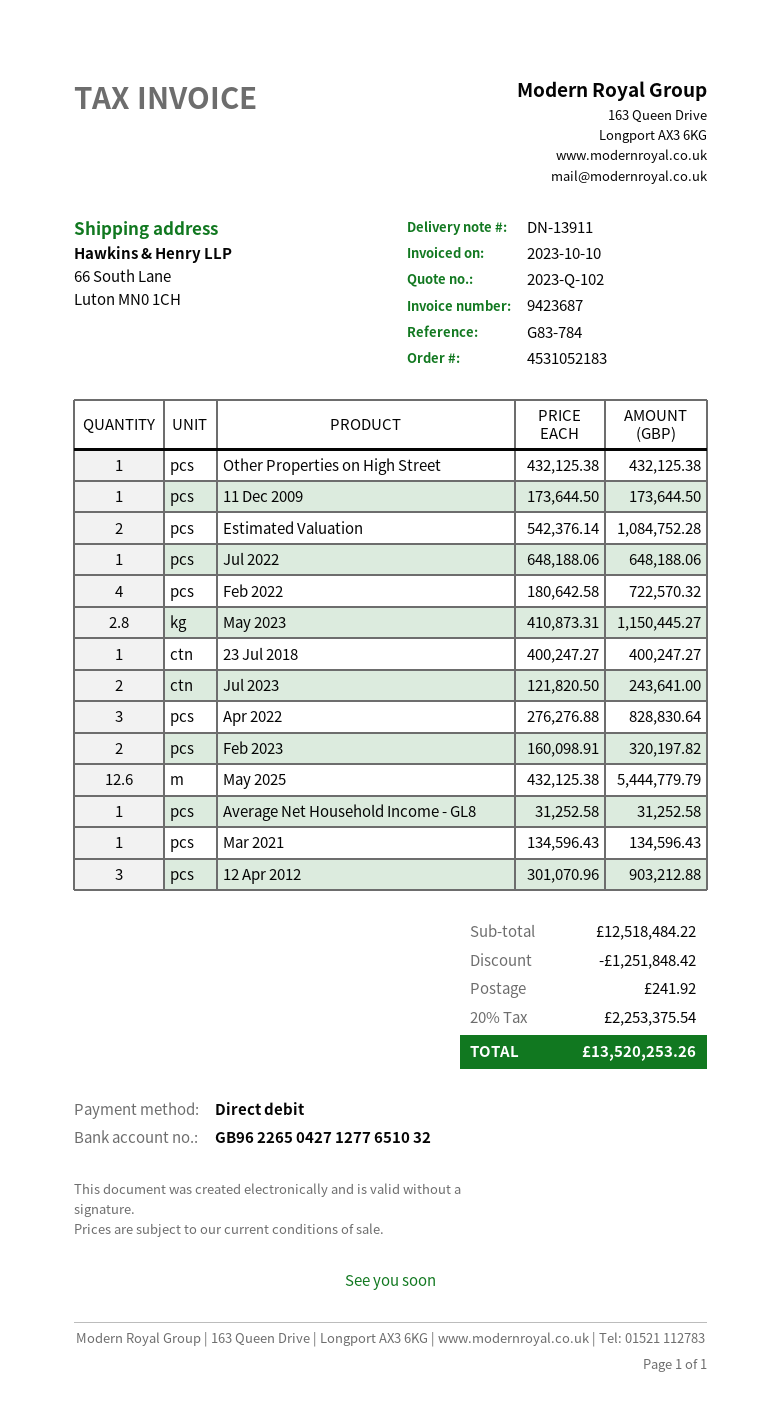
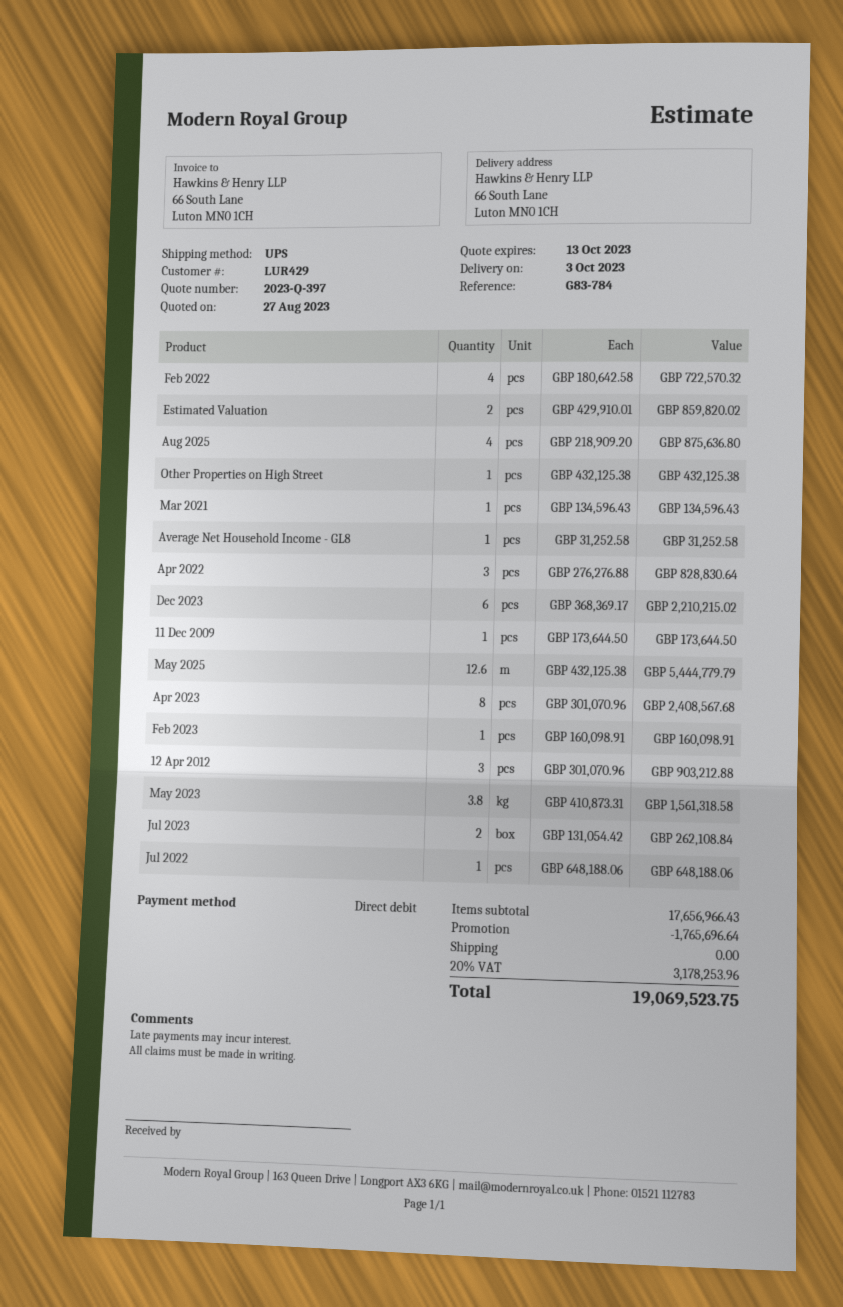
quote number: 2023-Q-102 -> 2023-Q-397
Estimated Valuation: 2 x 542376.14 = 1084752.28 -> 2 x 429910.01 = 859820.02
May 2023: 2.8 x 410873.31 = 1150445.27 -> 3.8 x 410873.31 = 1561318.58
23 Jul 2018: 1 x 400247.27 = 400247.27 -> none
Jul 2023: 2 x 121820.50 = 243641.00 -> 2 x 131054.42 = 262108.84
Feb 2023: 2 x 160098.91 = 320197.82 -> 1 x 160098.91 = 160098.91
Aug 2025: none -> 4 x 218909.20 = 875636.80
Dec 2023: none -> 6 x 368369.17 = 2210215.02
Apr 2023: none -> 8 x 301070.96 = 2408567.68
subtotal: 12518484.22 -> 17656966.43
discount: 1251848.42 -> 1765696.64
shipping: 241.92 -> 0.00
tax: 20% = 2253375.54 -> 20% = 3178253.96
total: 13520253.26 -> 19069523.75

